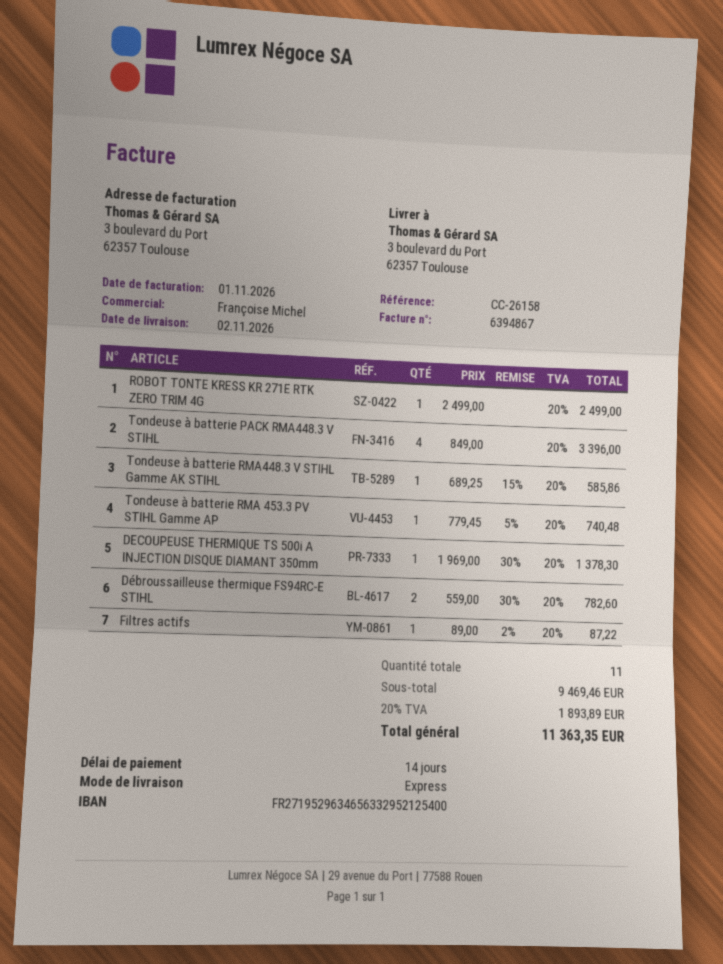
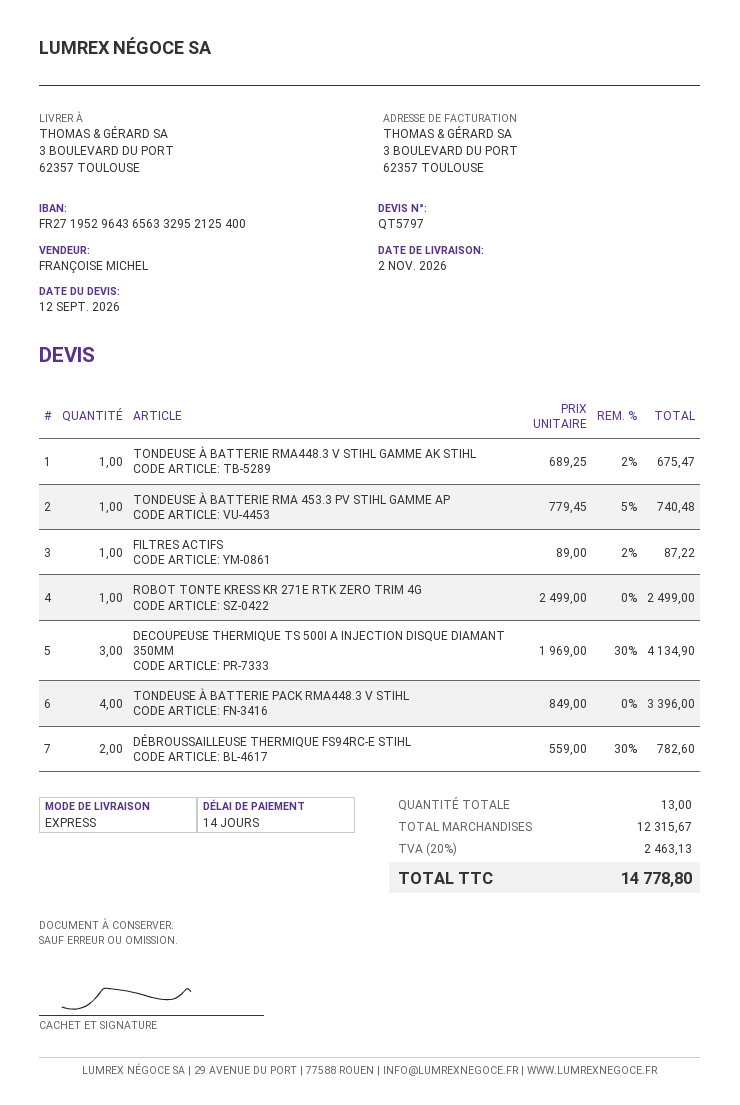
bank account: FR2719529634656332952125400 -> FR2719529643656332952125400
Tondeuse à batterie RMA448.3 V STIHL Gamme AK STIHL: 1 x 689.25 - 15% = 585.86 -> 1 x 689.25 - 2% = 675.47
DECOUPEUSE THERMIQUE TS 500i A INJECTION DISQUE DIAMANT 350mm: 1 x 1969.00 - 30% = 1378.30 -> 3 x 1969.00 - 30% = 4134.90
total quantity: 11 -> 13
subtotal: 9469.46 -> 12315.67
tax: 20% = 1893.89 -> 20% = 2463.13
total: 11363.35 -> 14778.80

